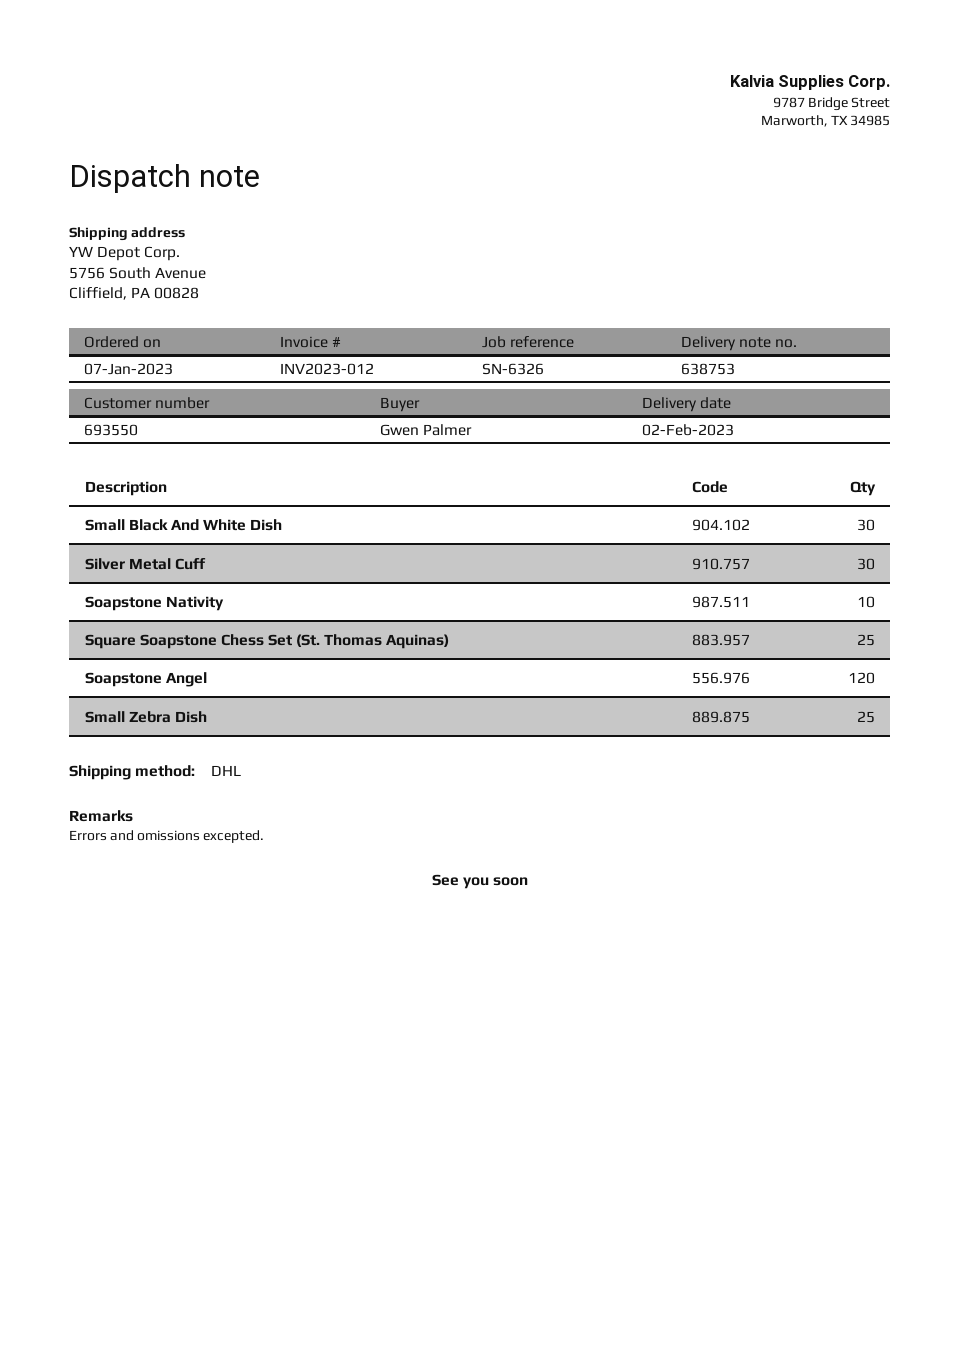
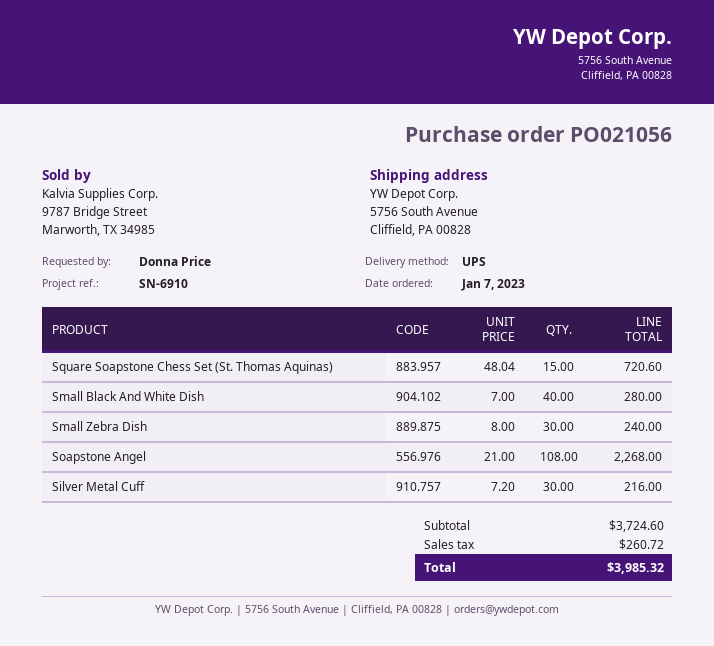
reference: SN-6326 -> SN-6910
ordered by: Gwen Palmer -> Donna Price
shipping method: DHL -> UPS
Small Black And White Dish: 30 -> 40
Soapstone Nativity: 10 -> none
Square Soapstone Chess Set (St. Thomas Aquinas): 25 -> 15
Soapstone Angel: 120 -> 108
Small Zebra Dish: 25 -> 30

